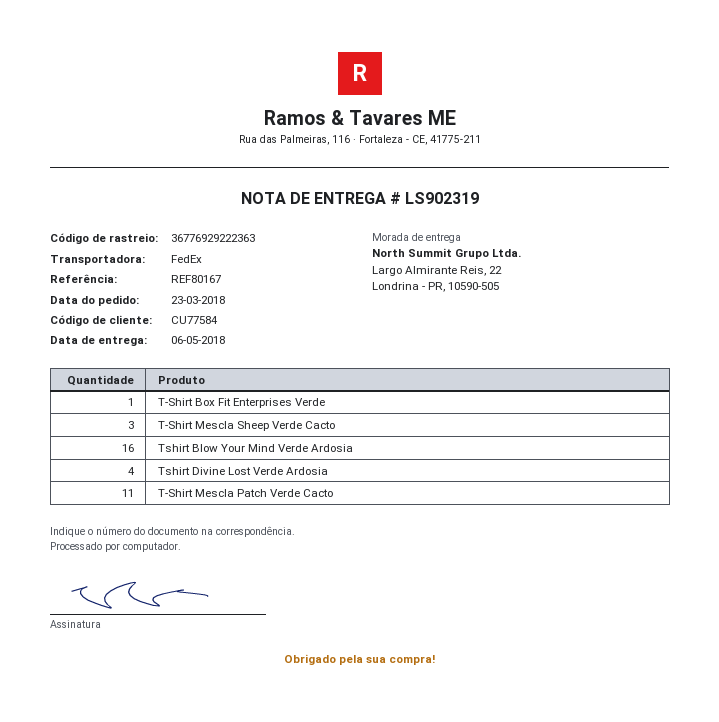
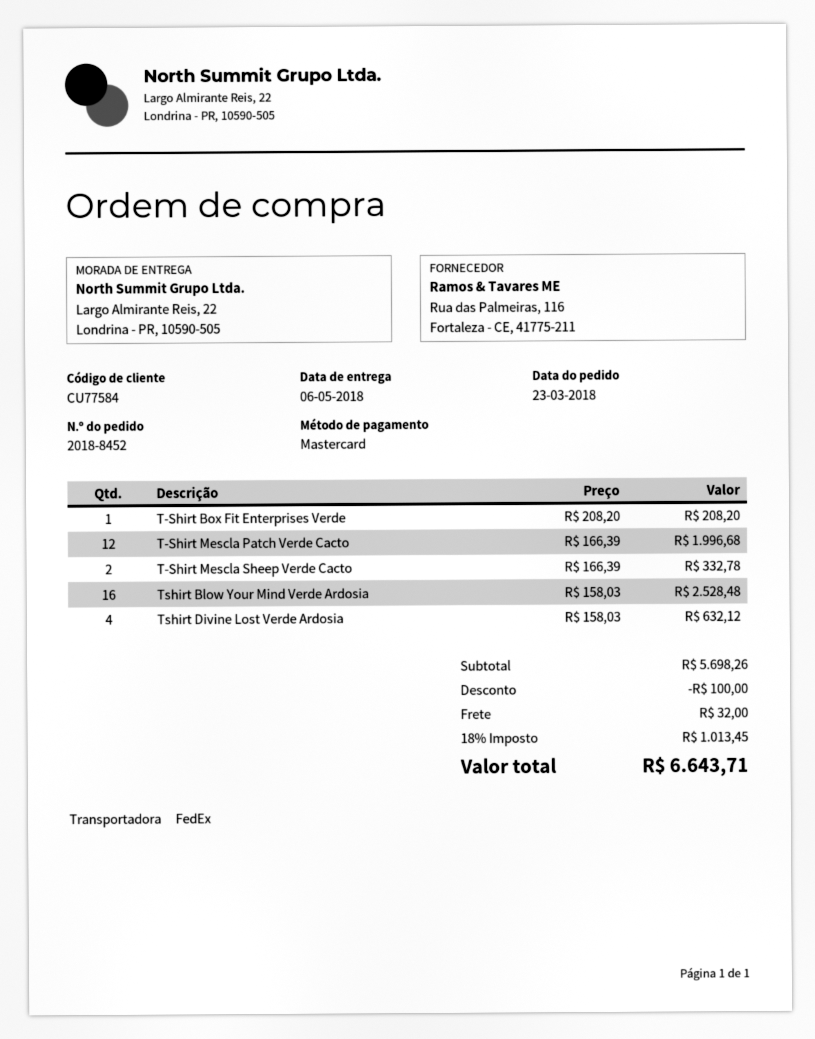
T-Shirt Mescla Sheep Verde Cacto: 3 -> 2
T-Shirt Mescla Patch Verde Cacto: 11 -> 12

